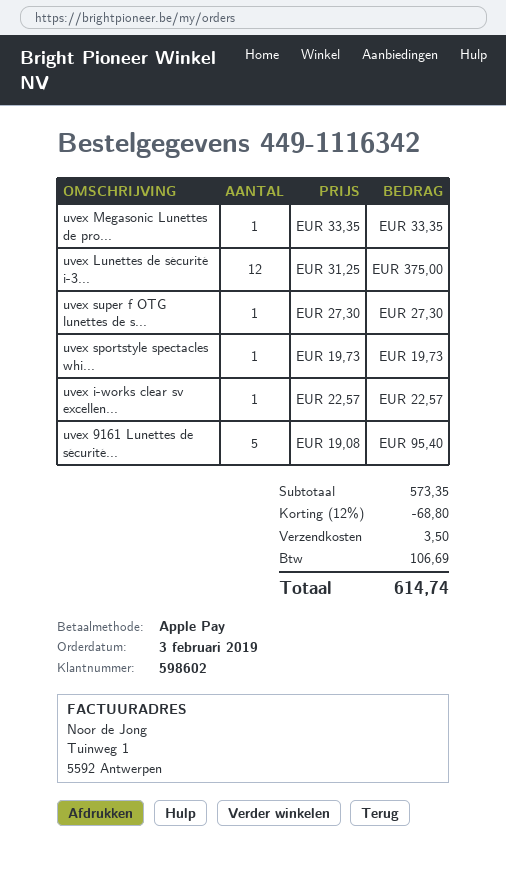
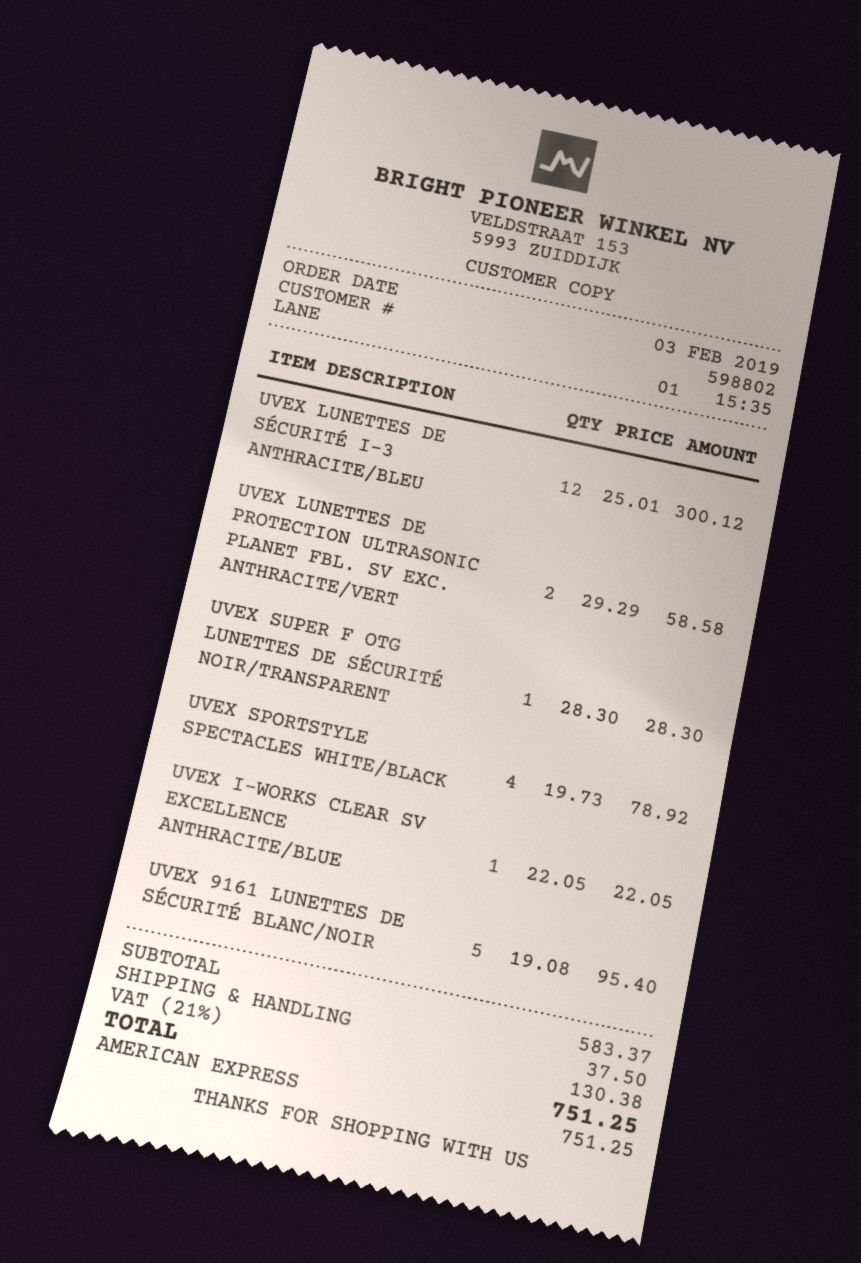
customer number: 598602 -> 598802
payment method: Apple Pay -> American Express
uvex Megasonic Lunettes de pro...: 1 x 33.35 = 33.35 -> none
uvex Lunettes de sécurité i-3...: 12 x 31.25 = 375.00 -> 12 x 25.01 = 300.12
uvex super f OTG lunettes de s...: 1 x 27.30 = 27.30 -> 1 x 28.30 = 28.30
uvex sportstyle spectacles whi...: 1 x 19.73 = 19.73 -> 4 x 19.73 = 78.92
uvex i-works clear sv excellen...: 1 x 22.57 = 22.57 -> 1 x 22.05 = 22.05
UVEX LUNETTES DE PROTECTION ULTRASONIC PLANET FBL. SV EXC. ANTHRACITE/VERT: none -> 2 x 29.29 = 58.58
subtotal: 573.35 -> 583.37
discount: 12% = 68.80 -> none
shipping: 3.50 -> 37.50
tax: 106.69 -> 130.38
total: 614.74 -> 751.25

